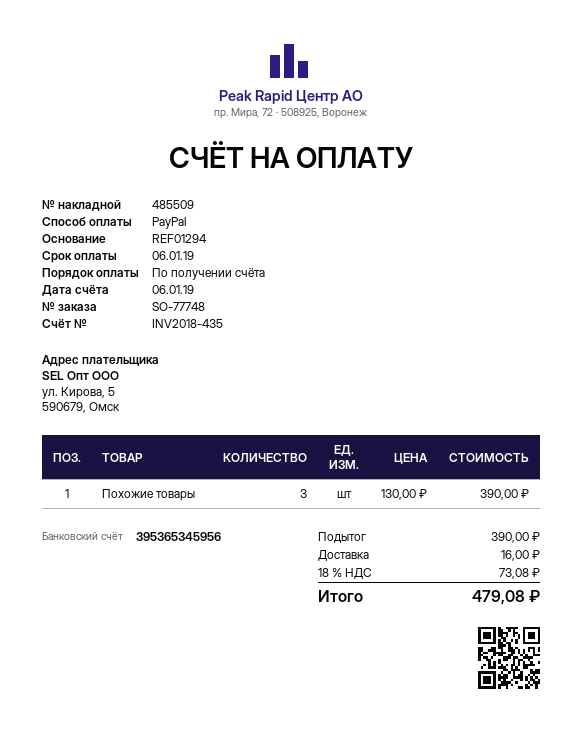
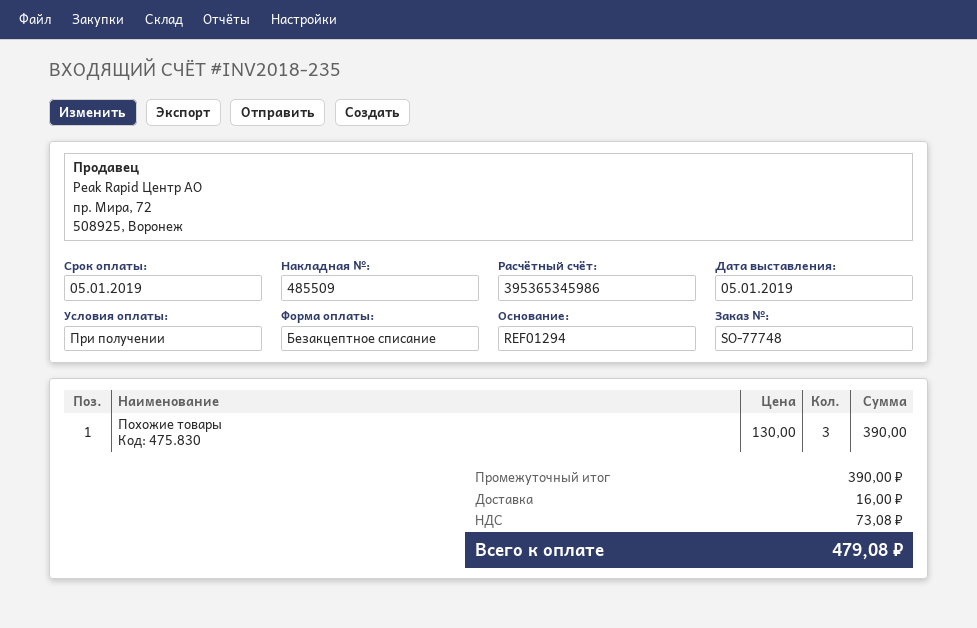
invoice number: INV2018-435 -> INV2018-235
invoice date: 2019-01-06 -> 2019-01-05
due date: 2019-01-06 -> 2019-01-05
payment method: PayPal -> direct debit
bank account: 395365345956 -> 395365345986

